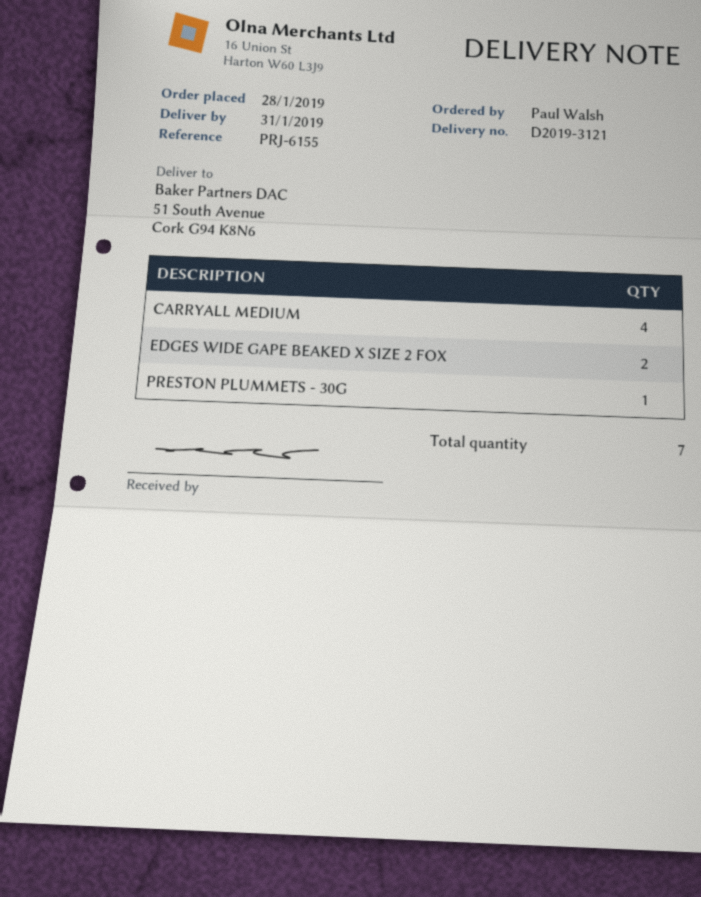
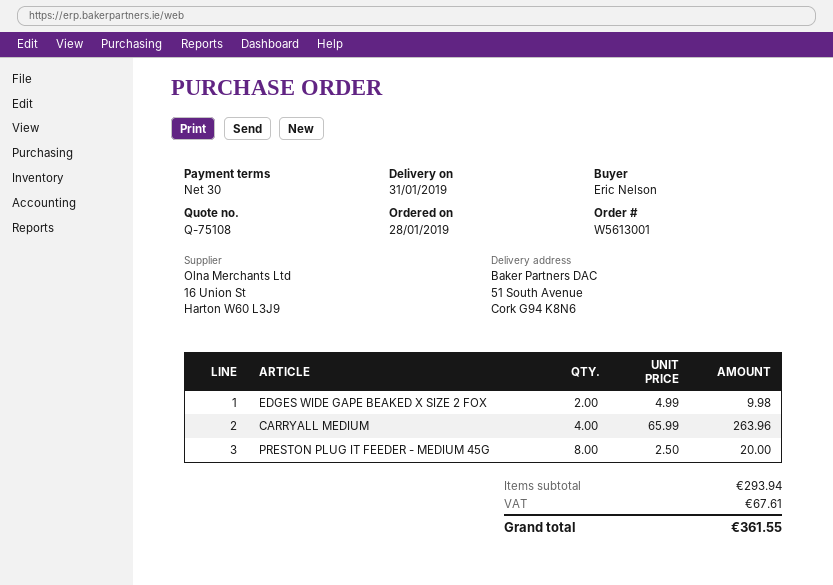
ordered by: Paul Walsh -> Eric Nelson
PRESTON PLUMMETS - 30G: 1 -> none
PRESTON PLUG IT FEEDER - MEDIUM 45G: none -> 8

